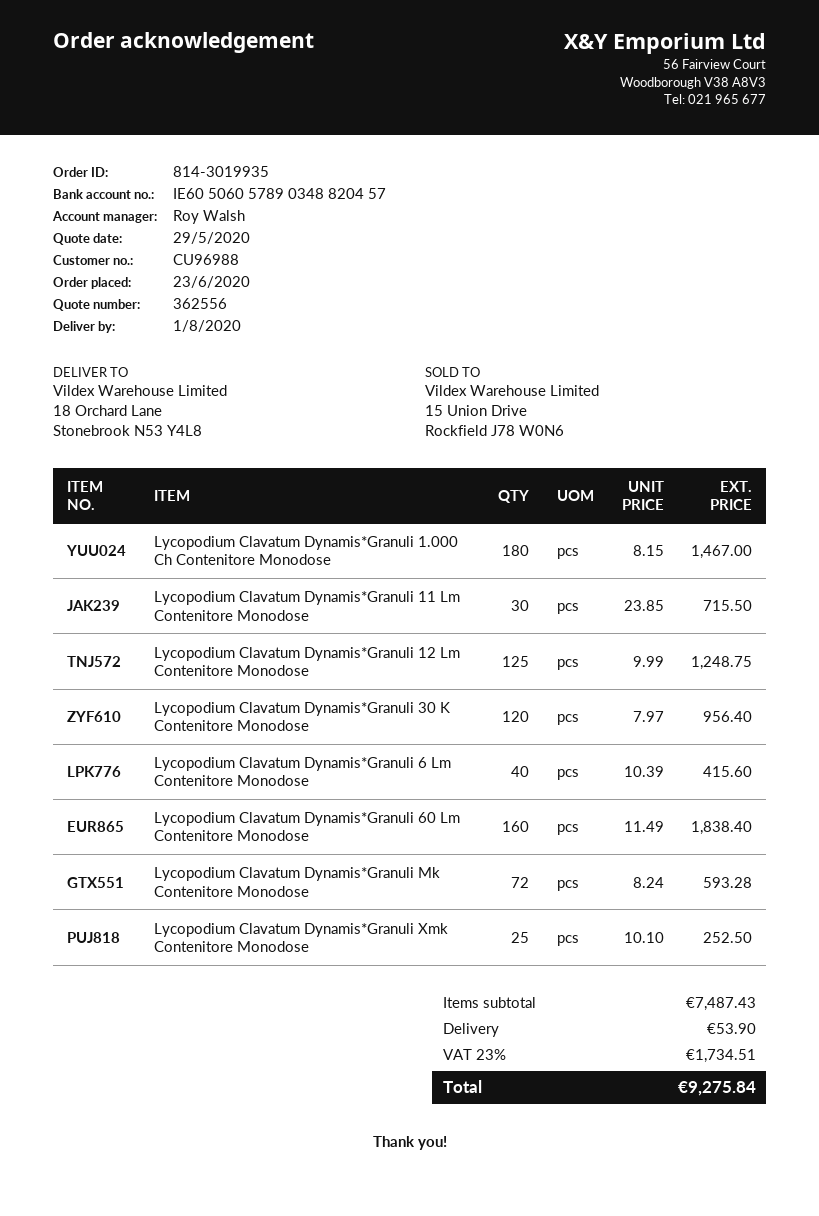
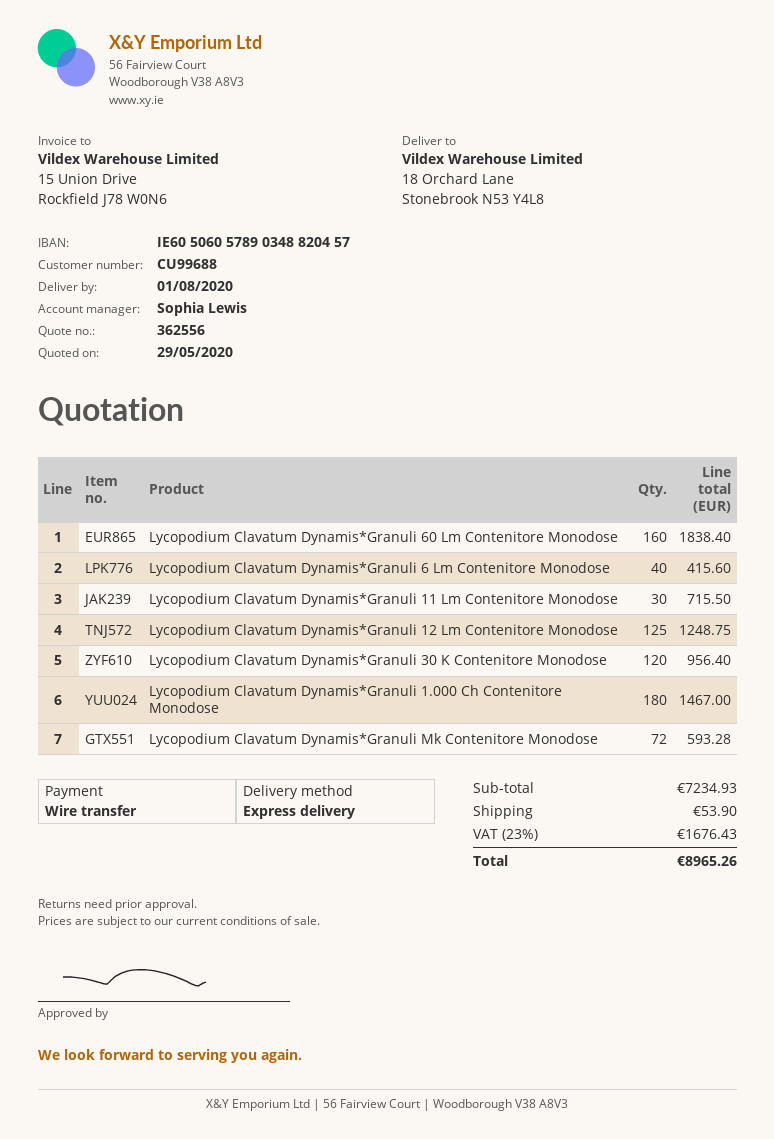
customer number: CU96988 -> CU99688
sales rep: Roy Walsh -> Sophia Lewis
Lycopodium Clavatum Dynamis*Granuli Xmk Contenitore Monodose: 25 for 252.50 -> none
subtotal: 7487.43 -> 7234.93
tax: 23% = 1734.51 -> 23% = 1676.43
total: 9275.84 -> 8965.26

